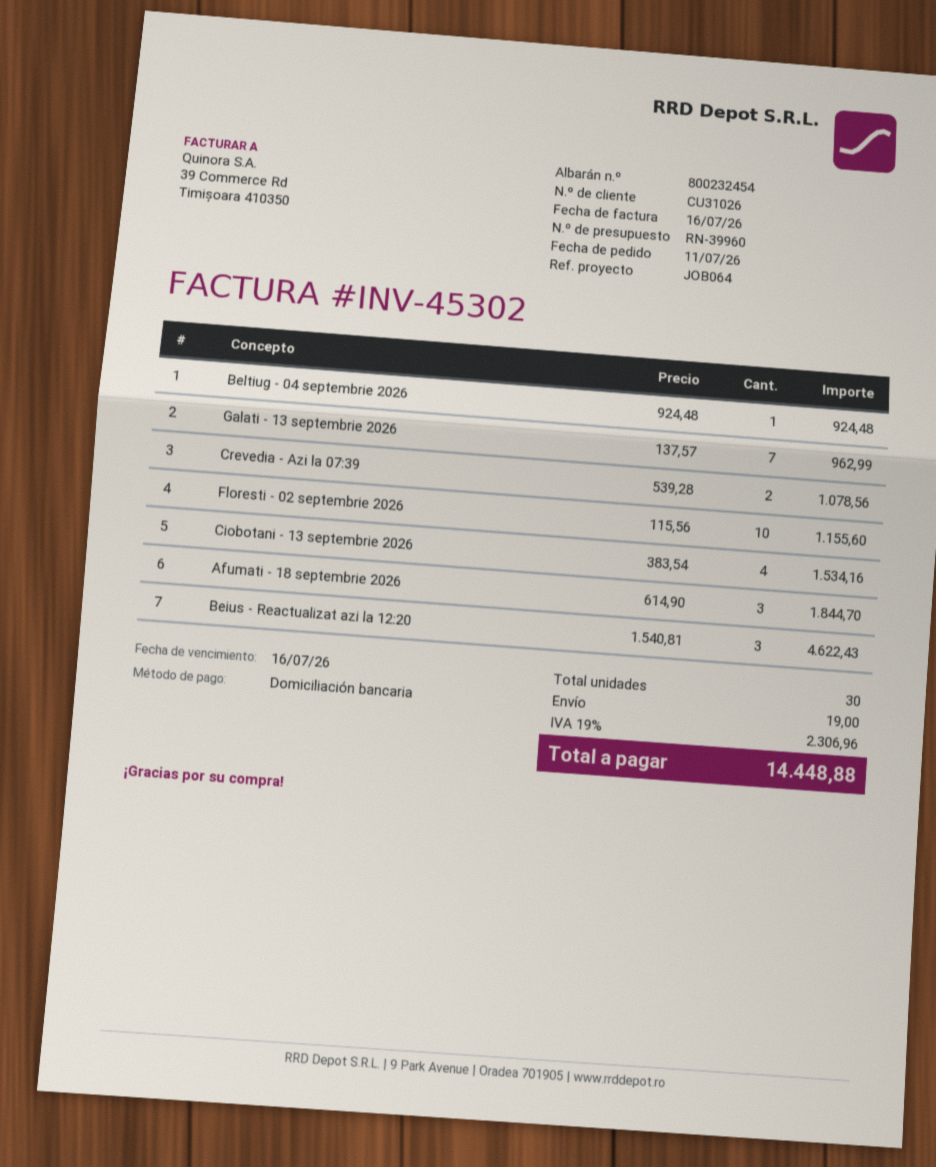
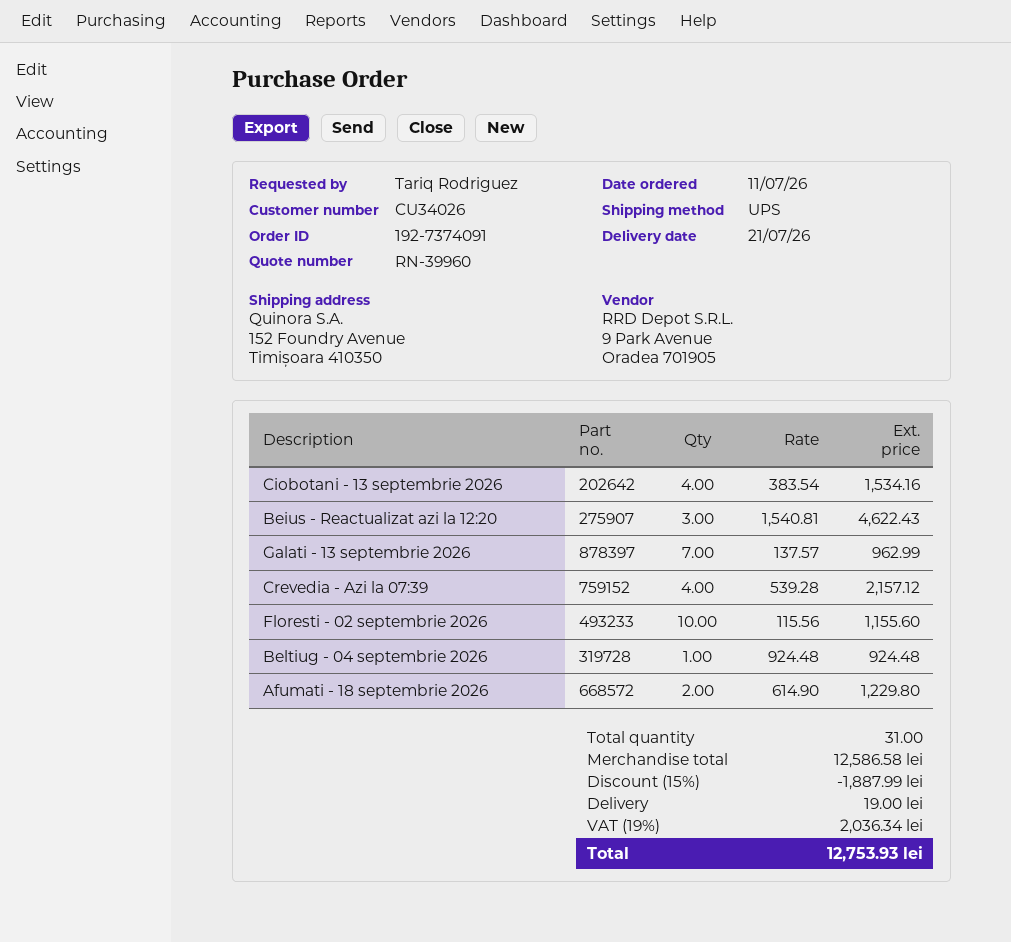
customer number: CU31026 -> CU34026
Crevedia - Azi la 07:39: 2 x 539.28 = 1078.56 -> 4 x 539.28 = 2157.12
Afumati - 18 septembrie 2026: 3 x 614.90 = 1844.70 -> 2 x 614.90 = 1229.80
total quantity: 30 -> 31
discount: none -> 15% = 1887.99
tax: 19% = 2306.96 -> 19% = 2036.34
total: 14448.88 -> 12753.93

